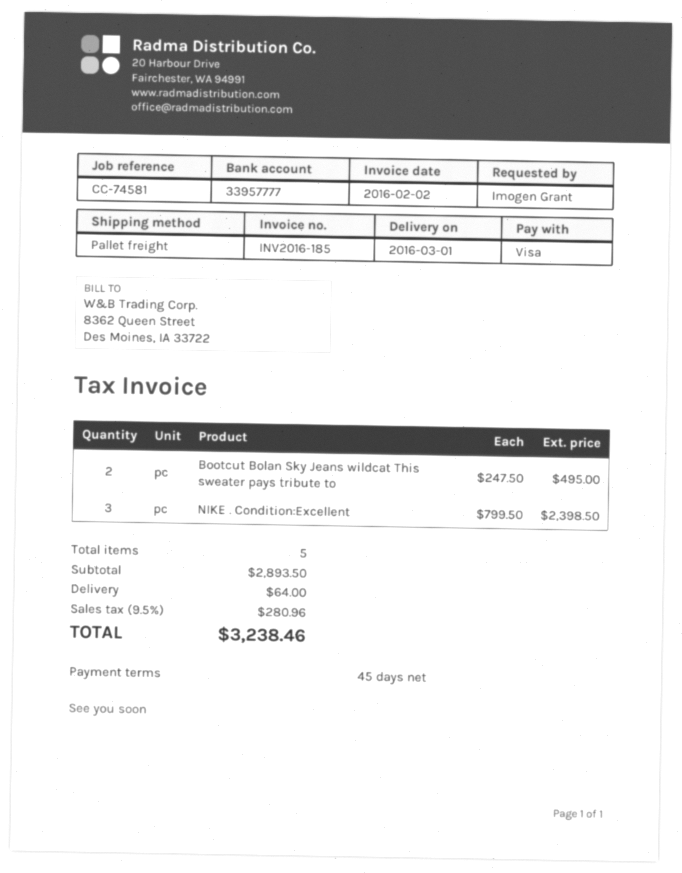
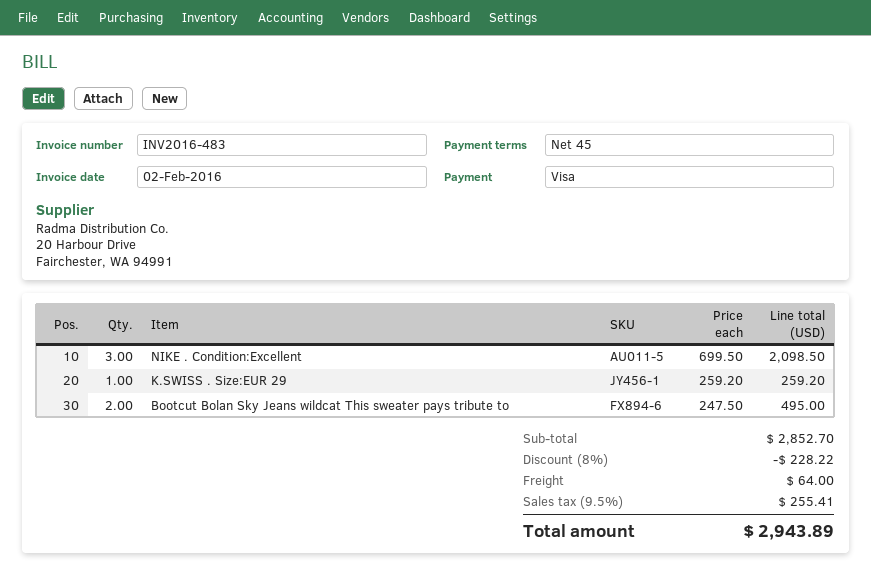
invoice number: INV2016-185 -> INV2016-483
NIKE . Condition:Excellent: 3 x 799.50 = 2398.50 -> 3 x 699.50 = 2098.50
K.SWISS . Size:EUR 29: none -> 1 x 259.20 = 259.20
subtotal: 2893.50 -> 2852.70
discount: none -> 8% = 228.22
tax: 9.5% = 280.96 -> 9.5% = 255.41
total: 3238.46 -> 2943.89

